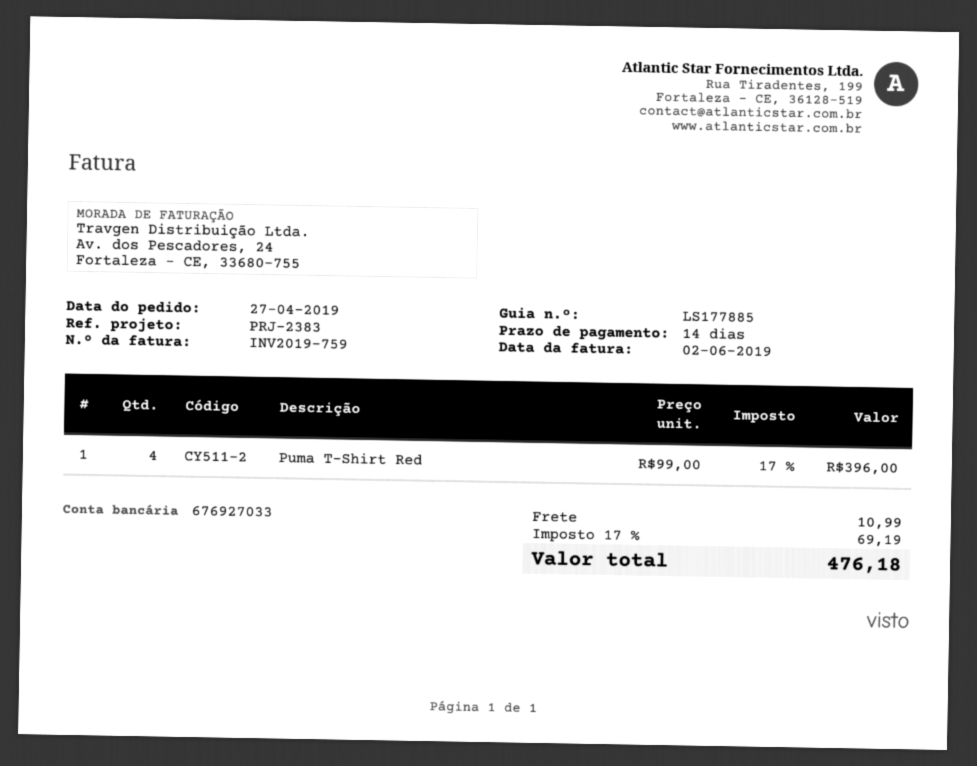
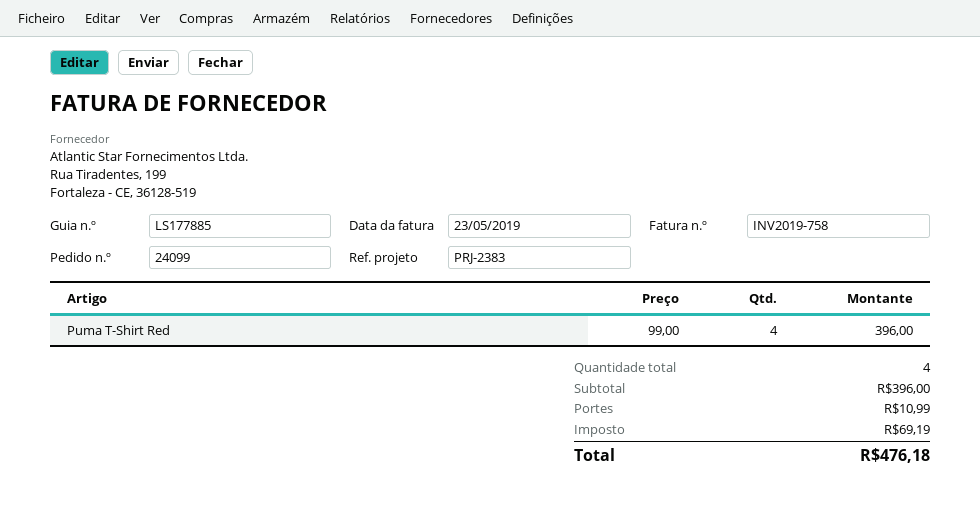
invoice number: INV2019-759 -> INV2019-758
invoice date: 2019-06-02 -> 2019-05-23

